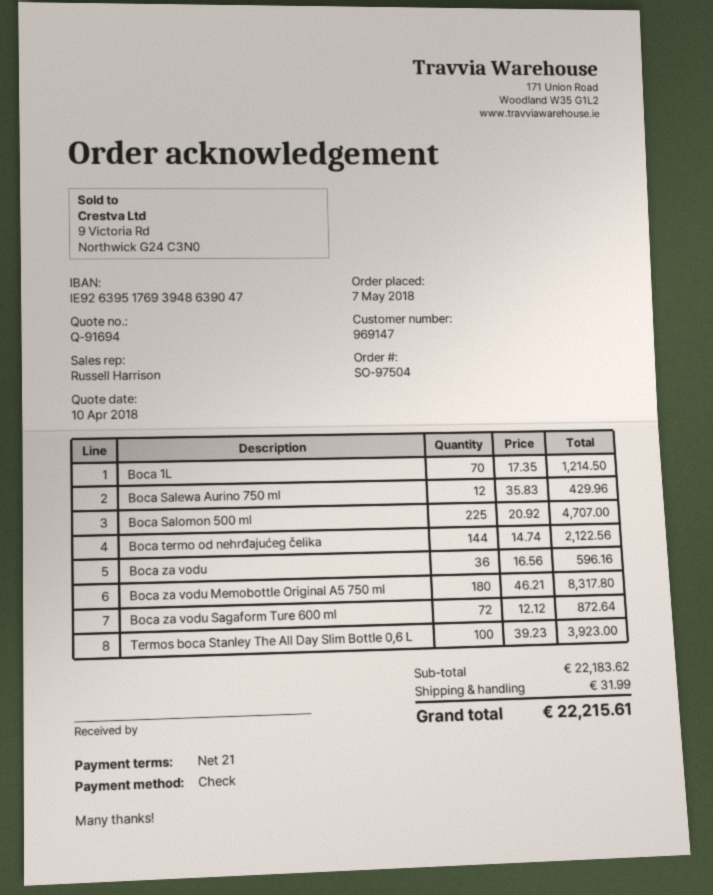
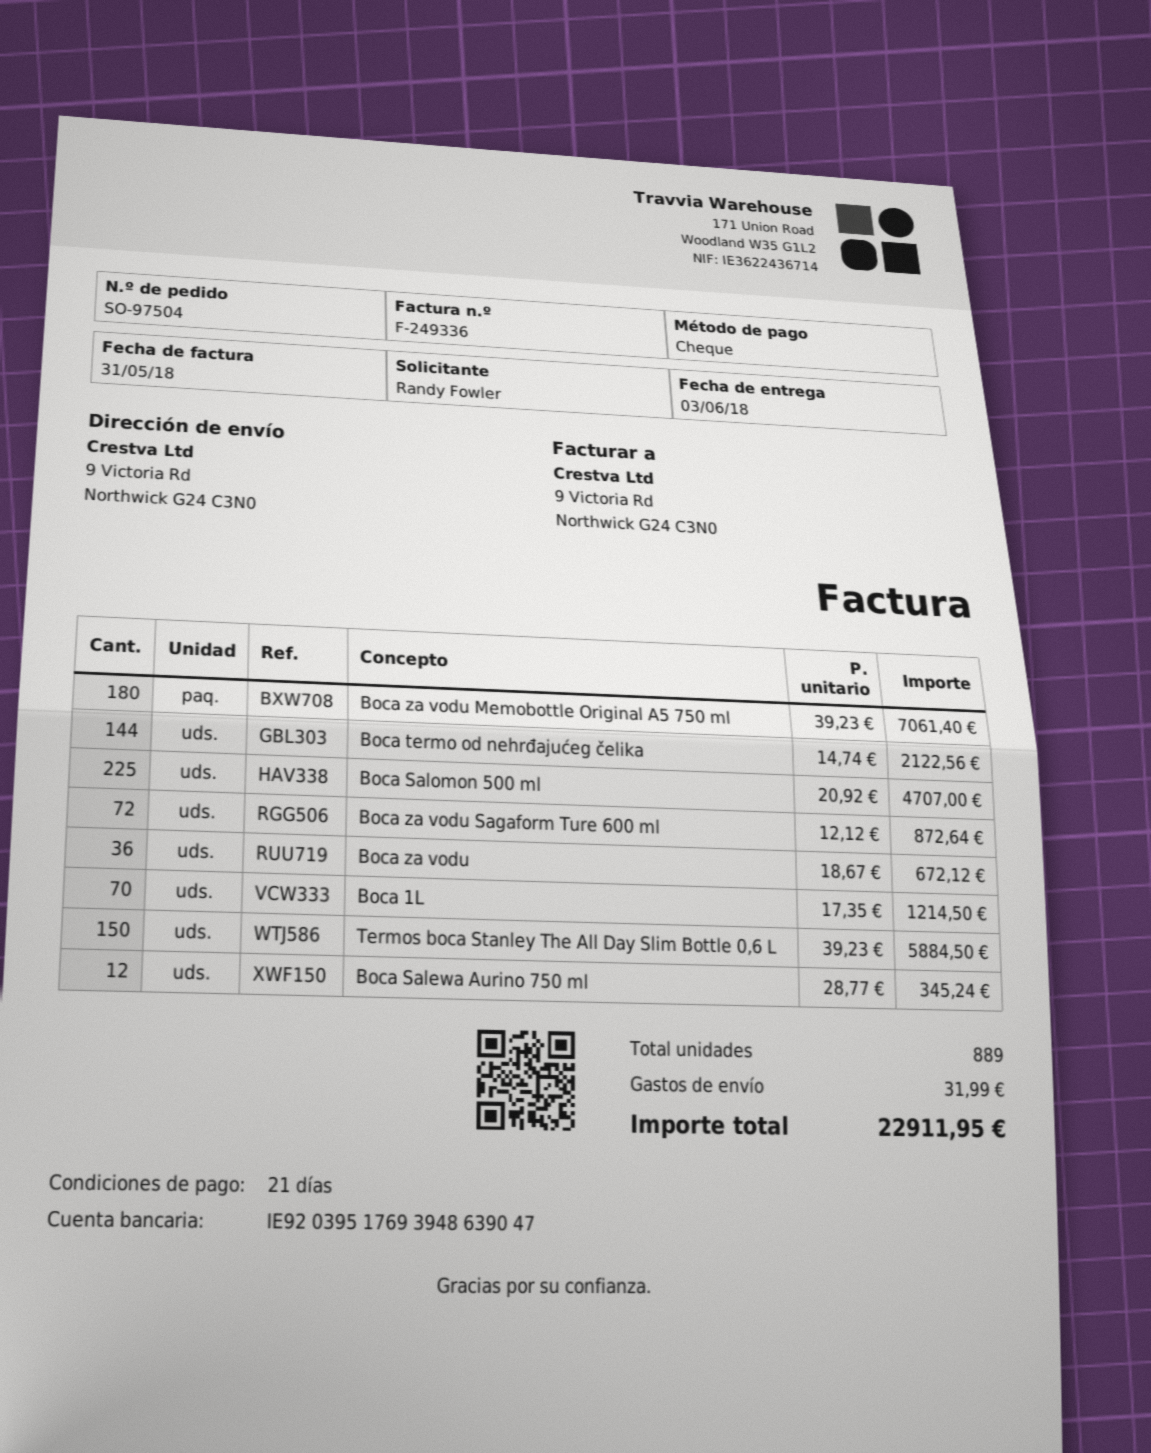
bank account: IE92639517693948639047 -> IE92039517693948639047
Boca Salewa Aurino 750 ml: 12 x 35.83 = 429.96 -> 12 x 28.77 = 345.24
Boca za vodu: 36 x 16.56 = 596.16 -> 36 x 18.67 = 672.12
Boca za vodu Memobottle Original A5 750 ml: 180 x 46.21 = 8317.80 -> 180 x 39.23 = 7061.40
Termos boca Stanley The All Day Slim Bottle 0,6 L: 100 x 39.23 = 3923.00 -> 150 x 39.23 = 5884.50
total: 22215.61 -> 22911.95

